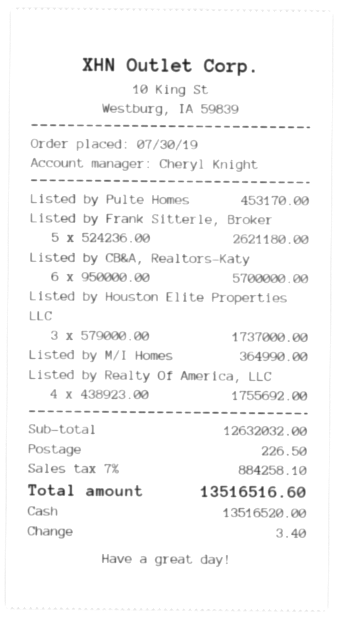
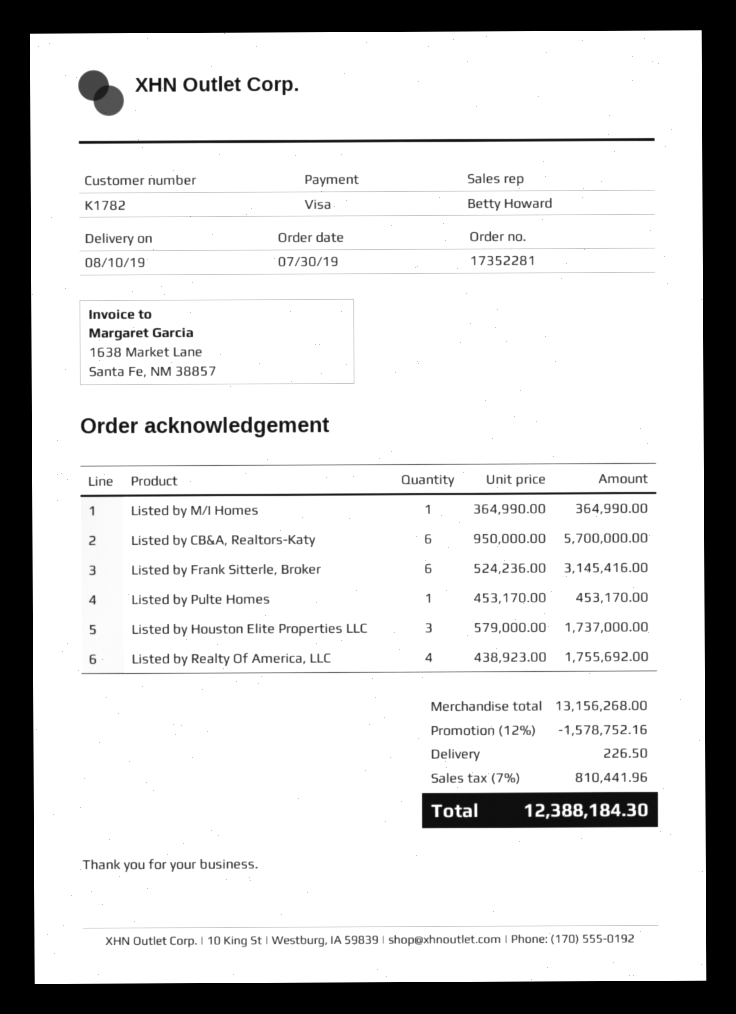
sales rep: Cheryl Knight -> Betty Howard
payment method: cash -> Visa
Listed by Frank Sitterle, Broker: 5 x 524236.00 = 2621180.00 -> 6 x 524236.00 = 3145416.00
subtotal: 12632032.00 -> 13156268.00
discount: none -> 12% = 1578752.16
tax: 7% = 884258.10 -> 7% = 810441.96
total: 13516516.60 -> 12388184.30

